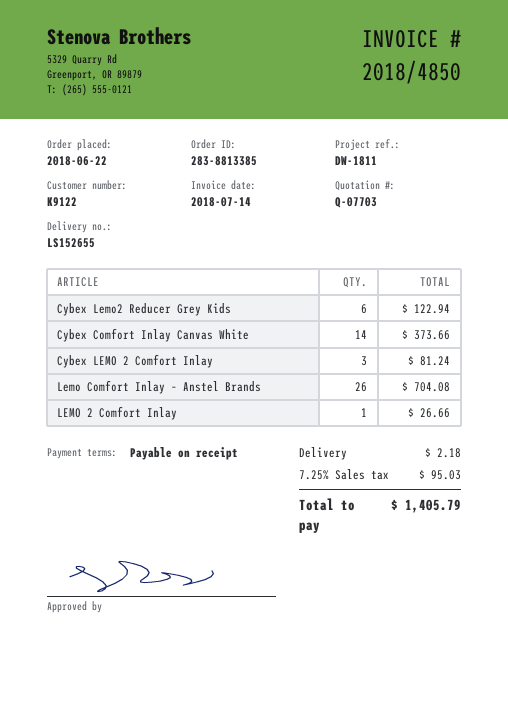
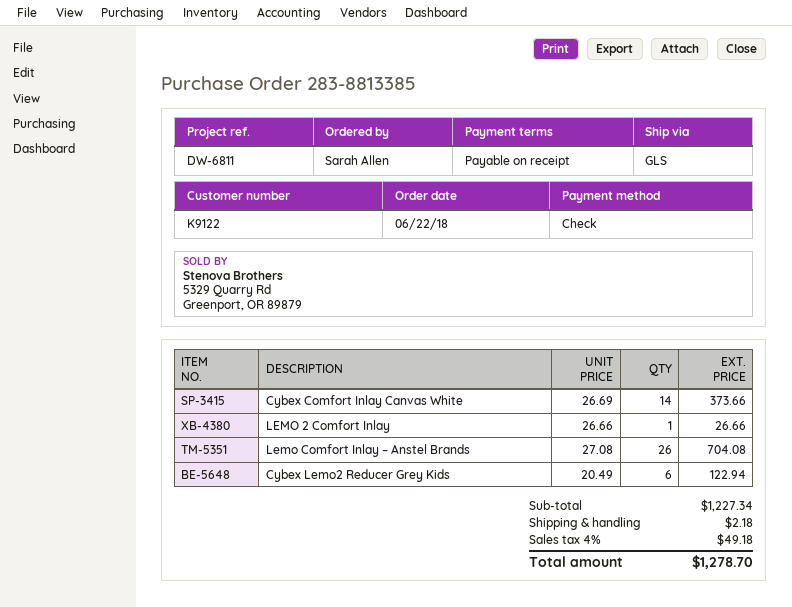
reference: DW-1811 -> DW-6811
Cybex LEMO 2 Comfort Inlay: 3 for 81.24 -> none
tax: 7.25% = 95.03 -> 4% = 49.18
total: 1405.79 -> 1278.70

